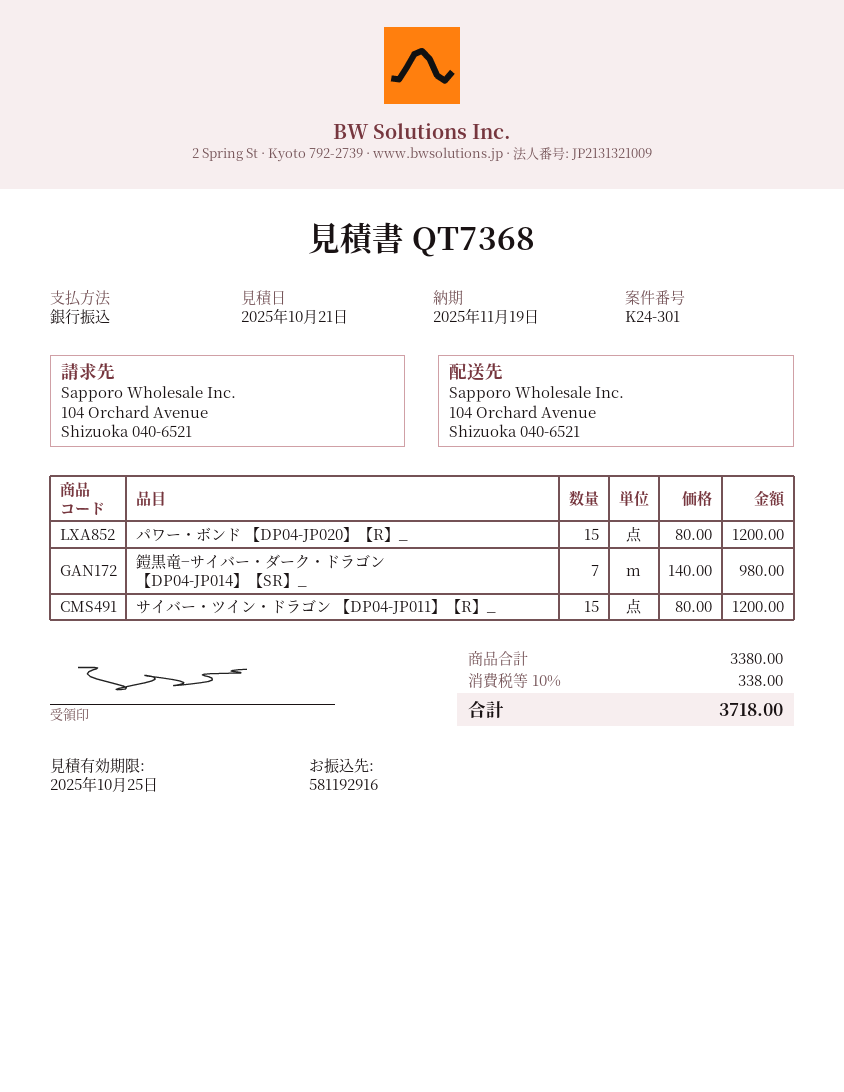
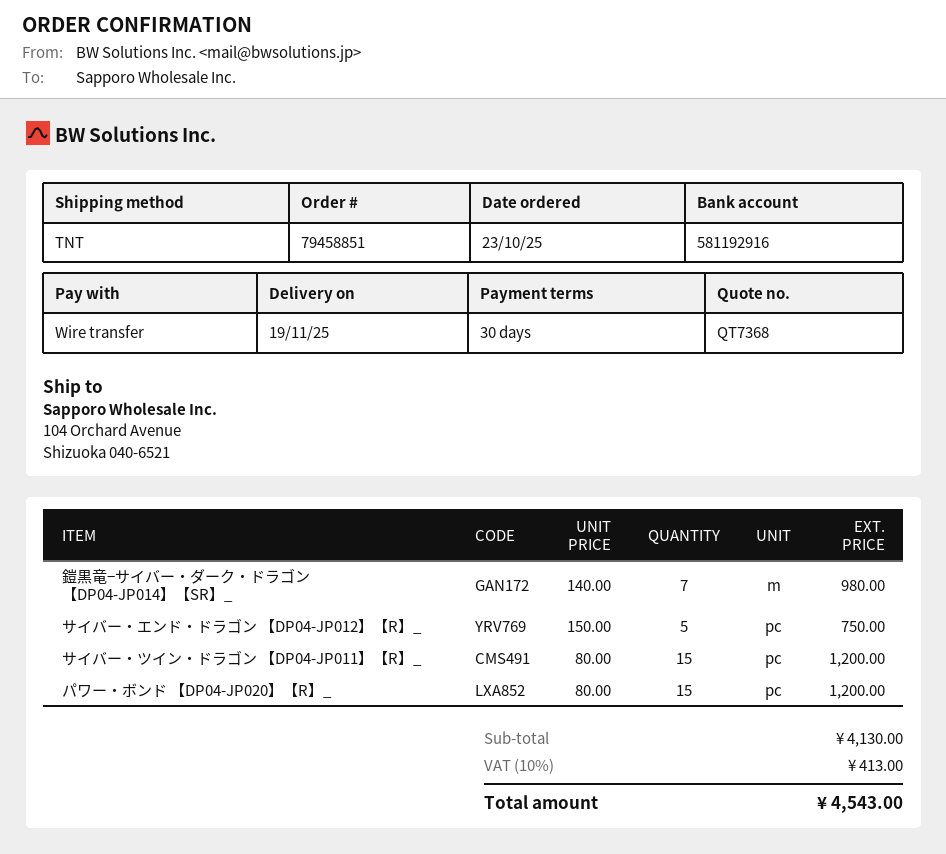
サイバー・エンド・ドラゴン 【DP04-JP012】【R】_: none -> 5 x 150.00 = 750.00
subtotal: 3380.00 -> 4130.00
tax: 10% = 338.00 -> 10% = 413.00
total: 3718.00 -> 4543.00

